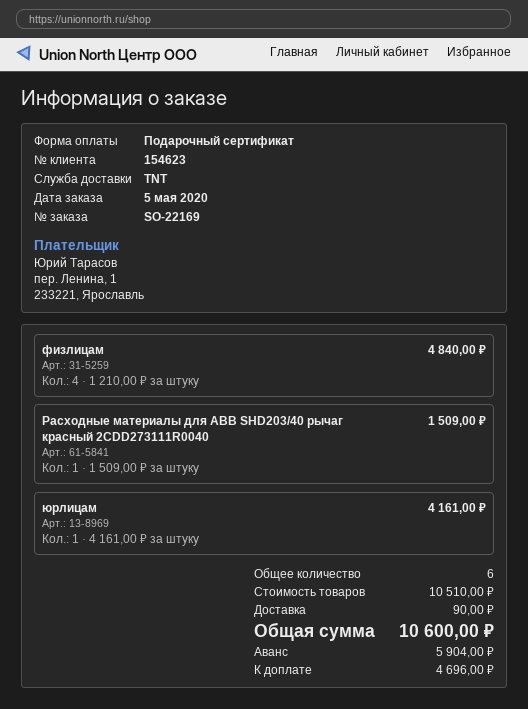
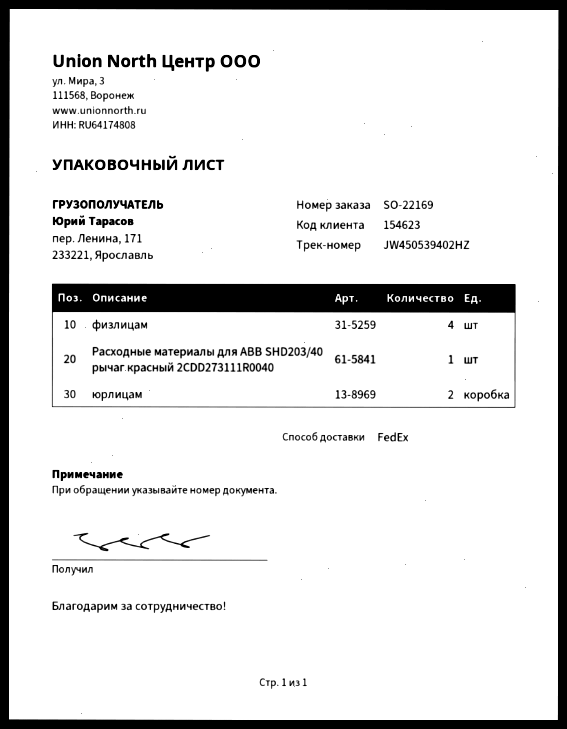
shipping method: TNT -> FedEx
юрлицам: 1 -> 2

